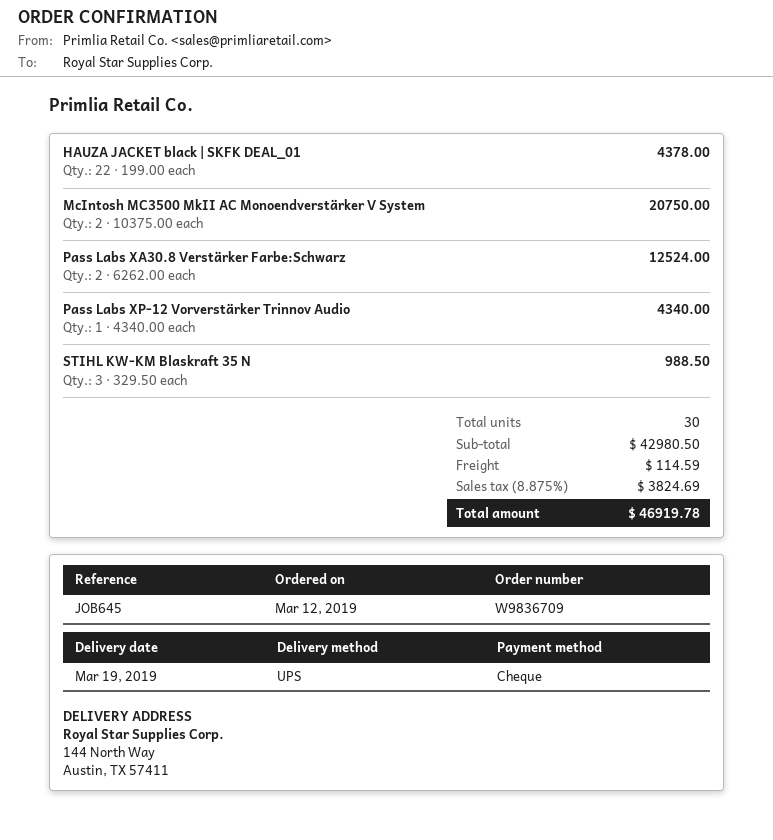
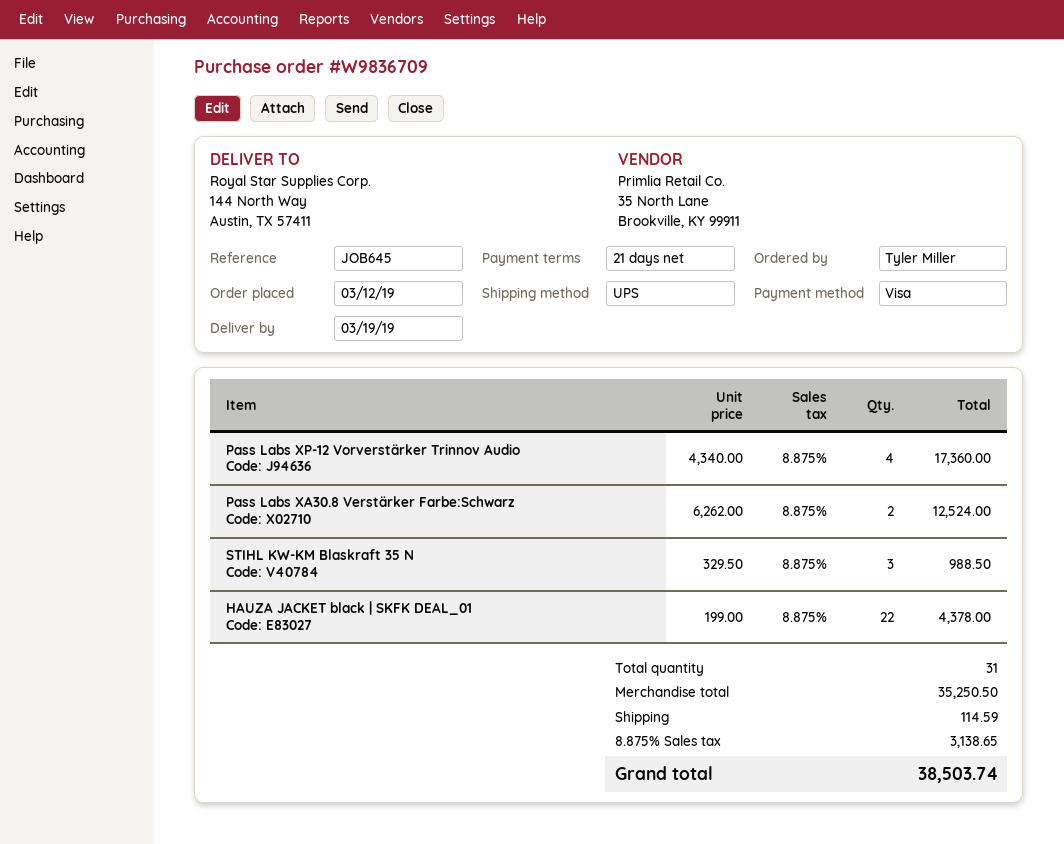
payment method: cheque -> Visa
McIntosh MC3500 MkII AC Monoendverstärker V System: 2 x 10375.00 = 20750.00 -> none
Pass Labs XP-12 Vorverstärker Trinnov Audio: 1 x 4340.00 = 4340.00 -> 4 x 4340.00 = 17360.00
total quantity: 30 -> 31
subtotal: 42980.50 -> 35250.50
tax: 8.875% = 3824.69 -> 8.875% = 3138.65
total: 46919.78 -> 38503.74

